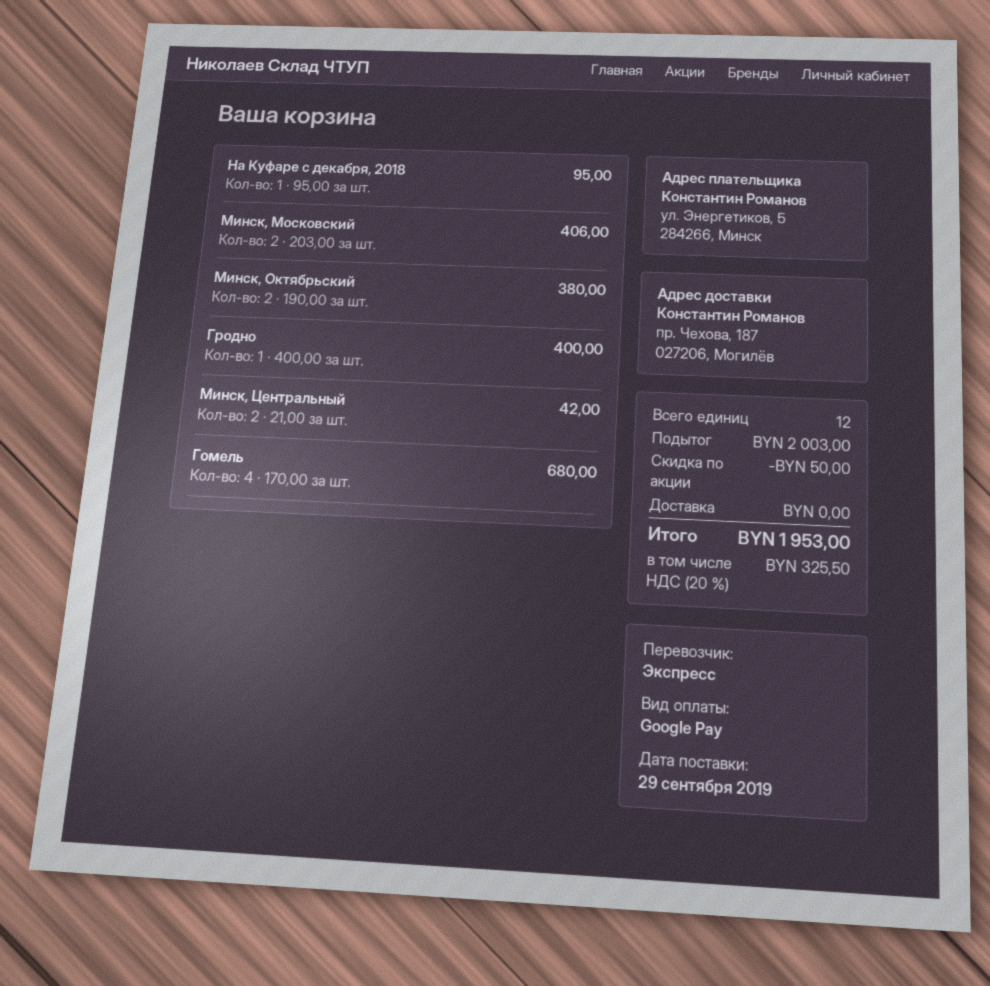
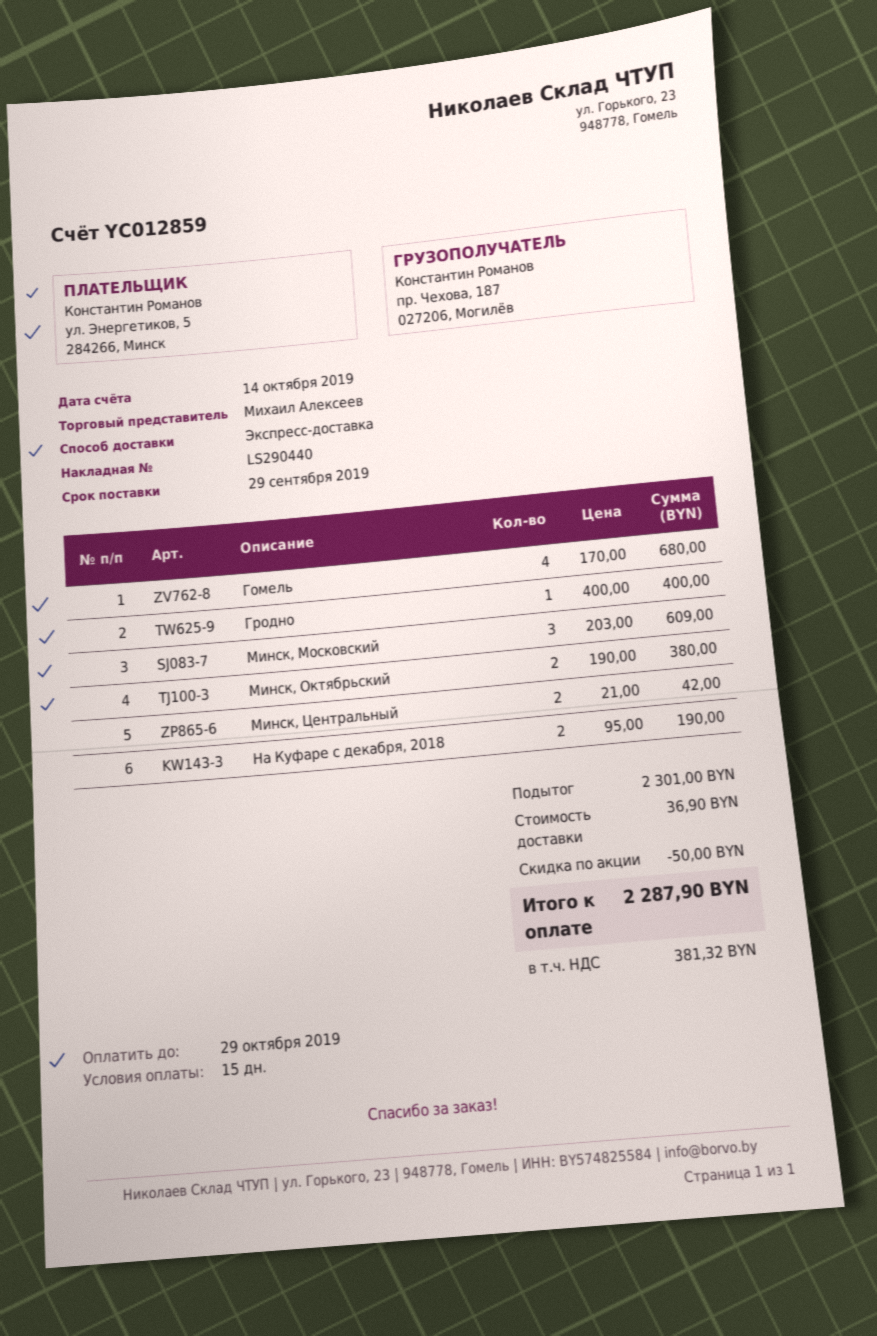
На Куфаре с декабря, 2018: 1 x 95.00 = 95.00 -> 2 x 95.00 = 190.00
Минск, Московский: 2 x 203.00 = 406.00 -> 3 x 203.00 = 609.00
subtotal: 2003.00 -> 2301.00
shipping: 0.00 -> 36.90
tax: 325.50 -> 381.32
total: 1953.00 -> 2287.90

